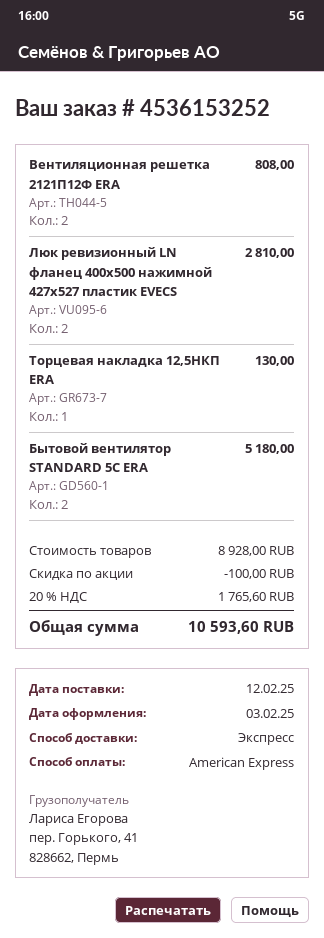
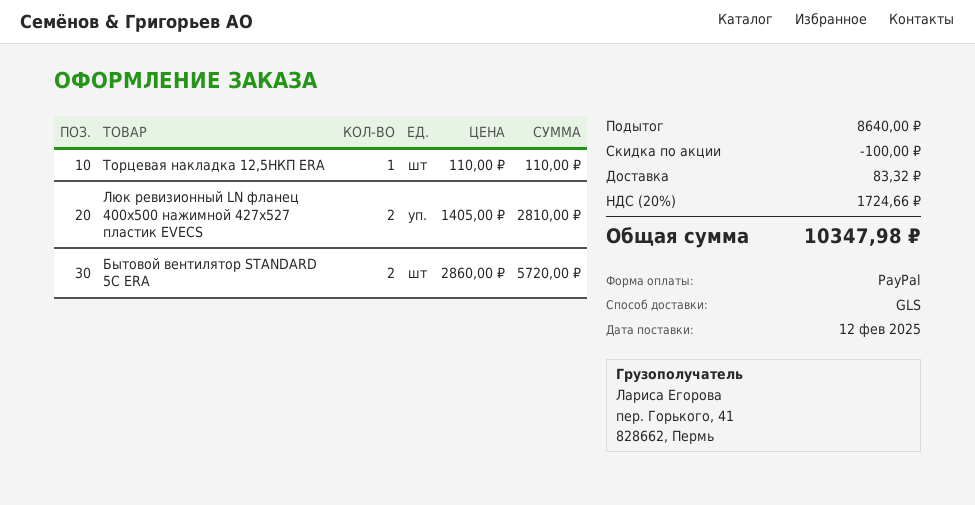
payment method: American Express -> PayPal
shipping method: express -> GLS
Вентиляционная решетка 2121П12Ф ERA: 2 for 808.00 -> none
Торцевая накладка 12,5НКП ERA: 1 for 130.00 -> 1 for 110.00
Бытовой вентилятор STANDARD 5C ERA: 2 for 5180.00 -> 2 for 5720.00
subtotal: 8928.00 -> 8640.00
shipping: none -> 83.32
tax: 20% = 1765.60 -> 20% = 1724.66
total: 10593.60 -> 10347.98

